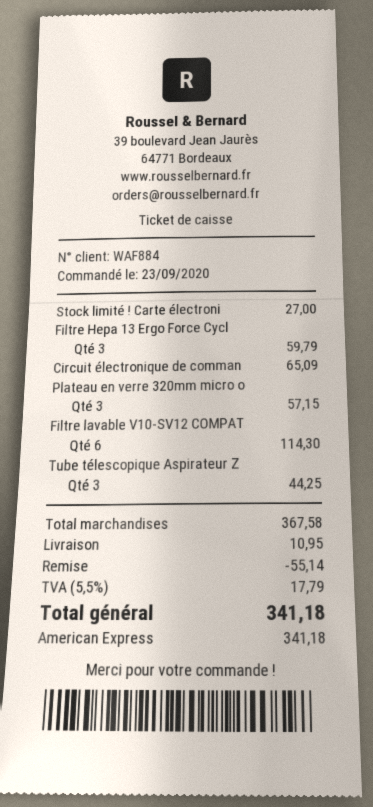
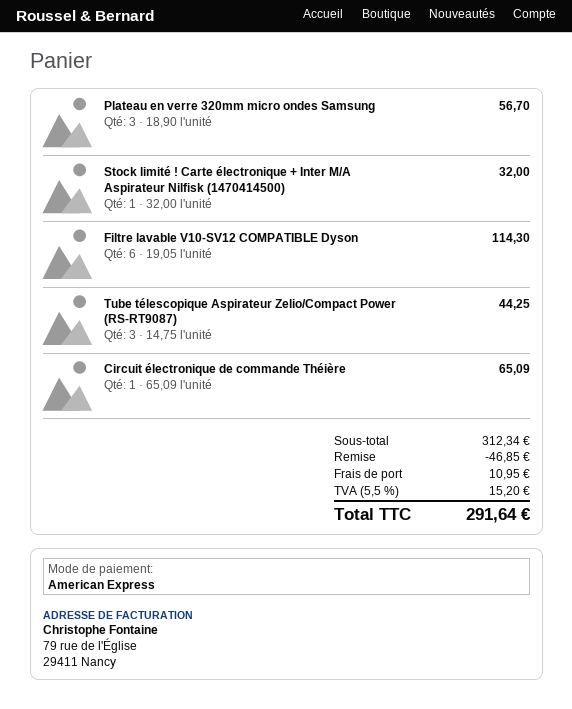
Stock limité ! Carte électroni: 1 for 27.00 -> 1 for 32.00
Filtre Hepa 13 Ergo Force Cycl: 3 for 59.79 -> none
Plateau en verre 320mm micro o: 3 for 57.15 -> 3 for 56.70
subtotal: 367.58 -> 312.34
discount: 55.14 -> 46.85
tax: 5.5% = 17.79 -> 5.5% = 15.20
total: 341.18 -> 291.64

